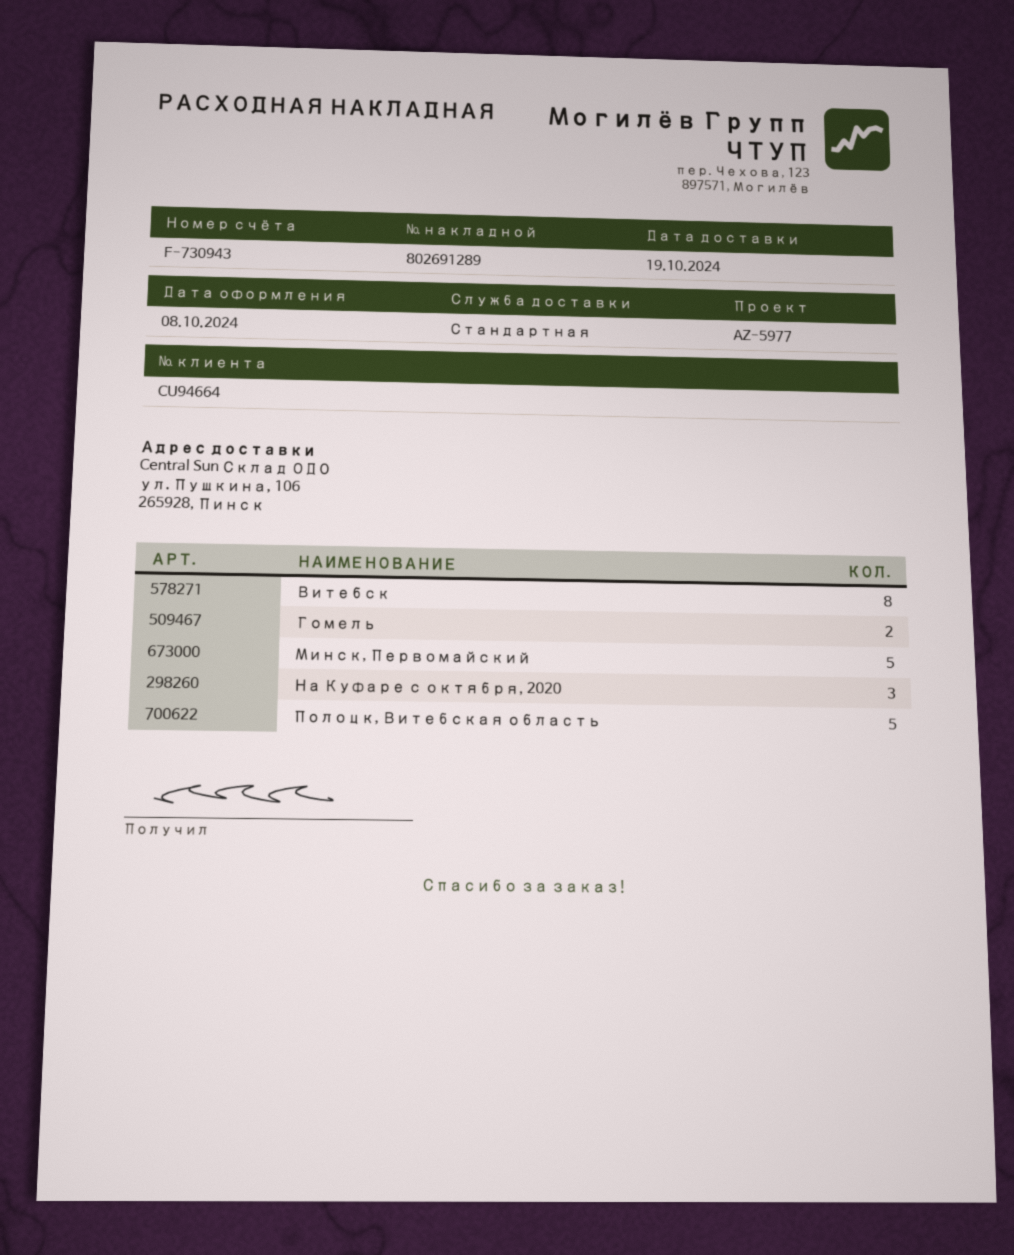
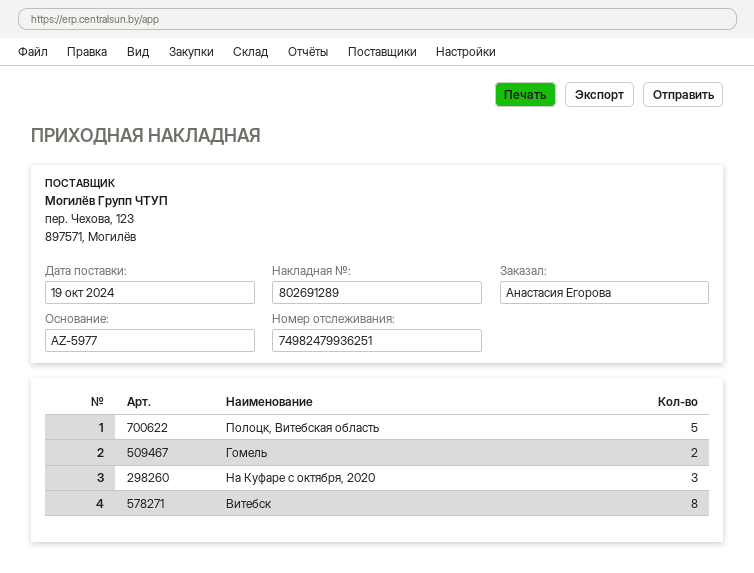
Минск, Первомайский: 5 -> none

